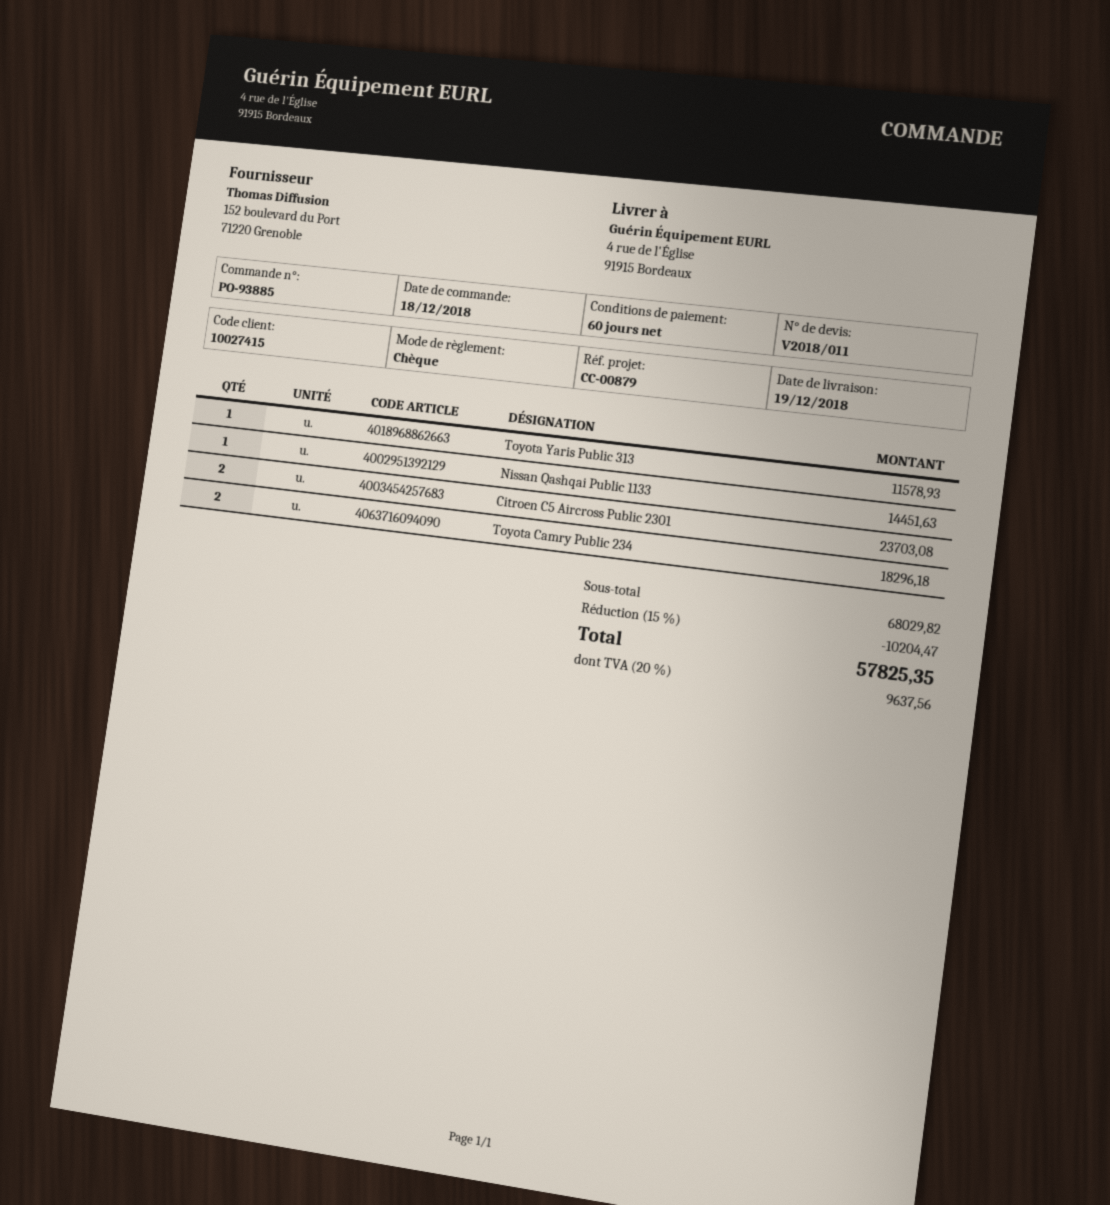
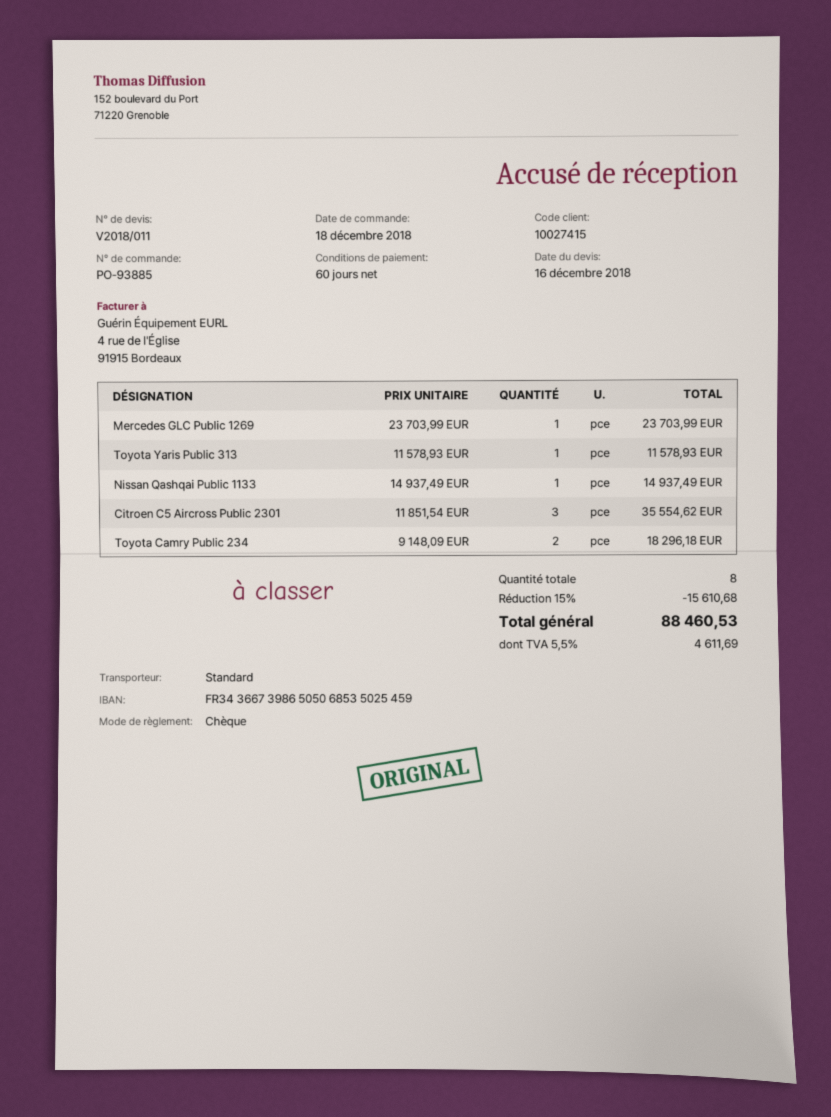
Nissan Qashqai Public 1133: 1 for 14451.63 -> 1 for 14937.49
Citroen C5 Aircross Public 2301: 2 for 23703.08 -> 3 for 35554.62
Mercedes GLC Public 1269: none -> 1 for 23703.99
discount: 15% = 10204.47 -> 15% = 15610.68
tax: 20% = 9637.56 -> 5.5% = 4611.69
total: 57825.35 -> 88460.53

